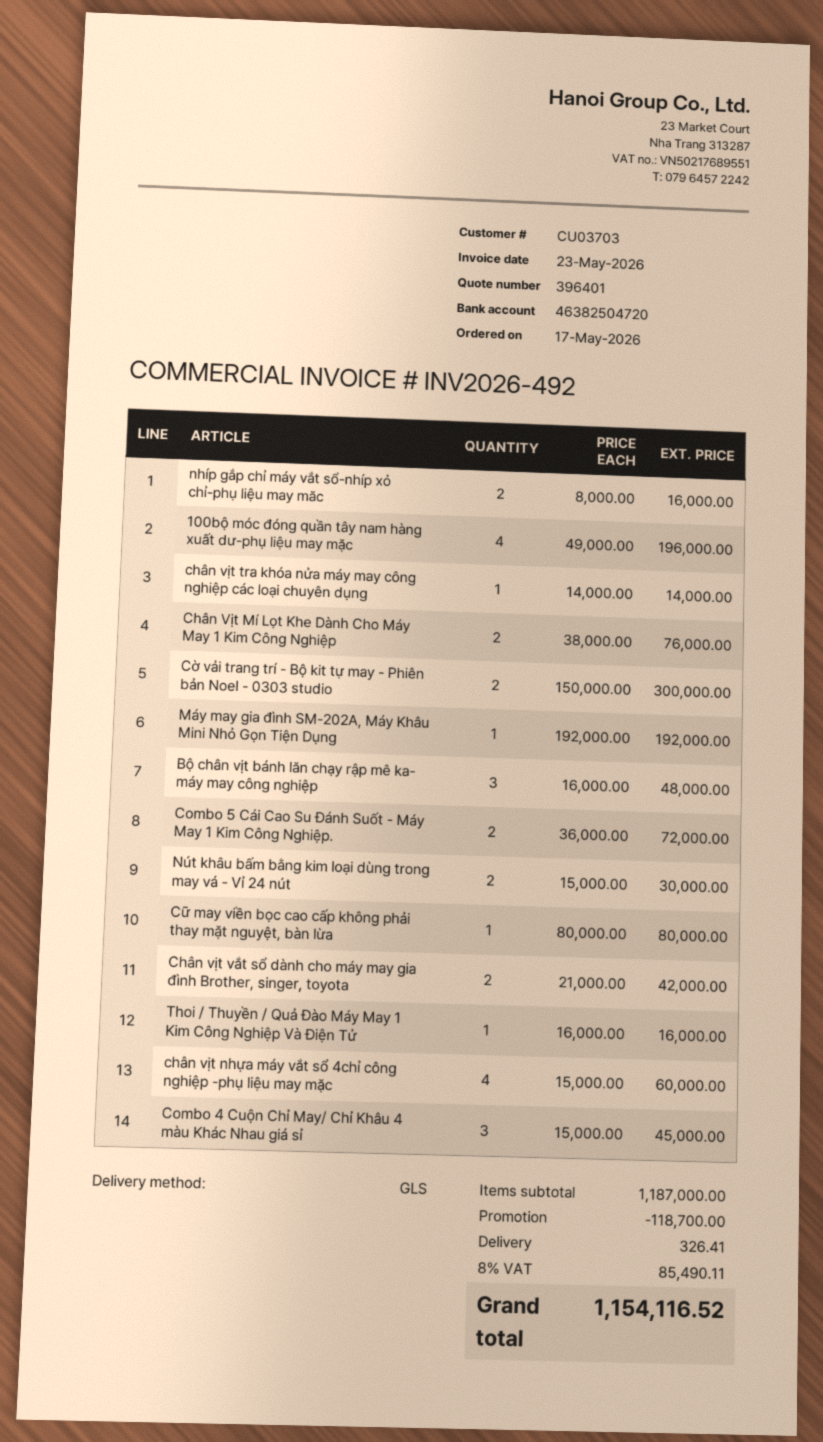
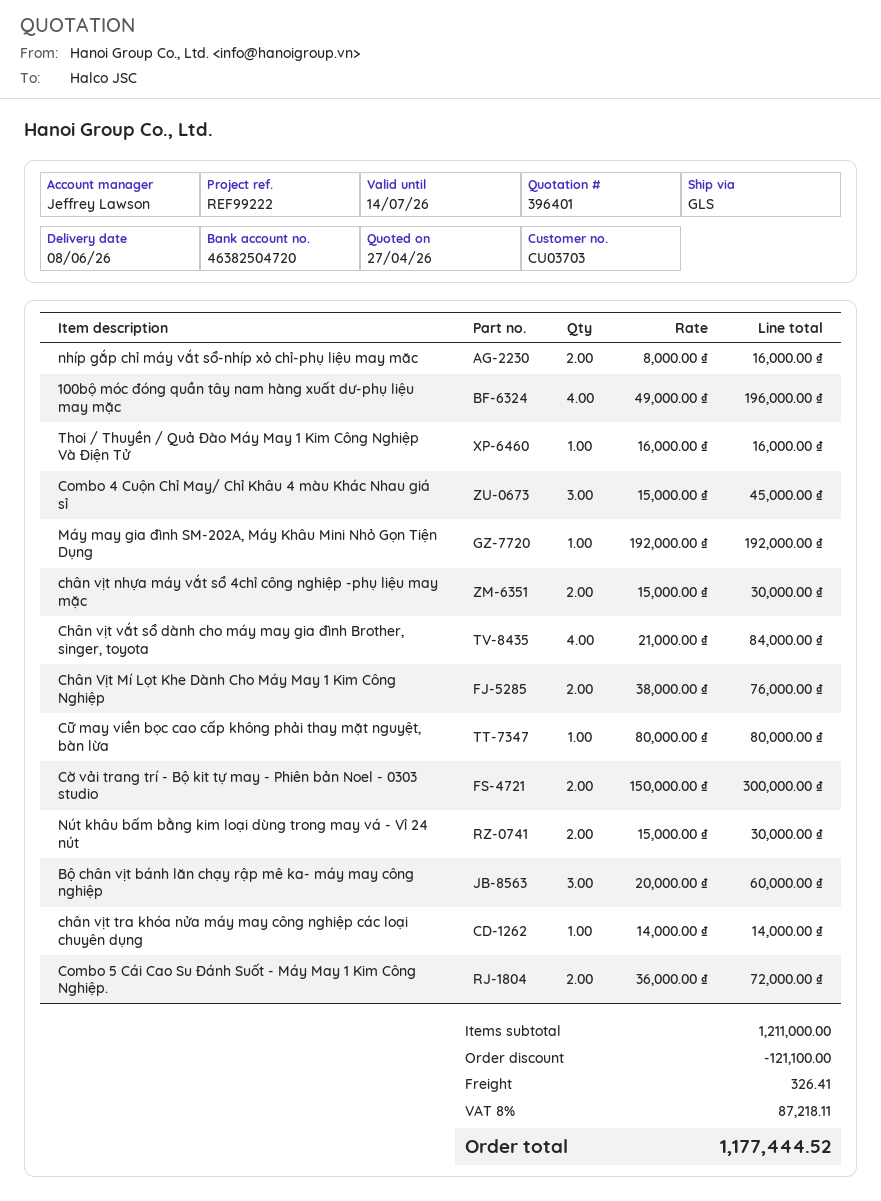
Bộ chân vịt bánh lăn chạy rập mê ka- máy may công nghiệp: 3 x 16000.00 = 48000.00 -> 3 x 20000.00 = 60000.00
Chân vịt vắt sổ dành cho máy may gia đình Brother, singer, toyota: 2 x 21000.00 = 42000.00 -> 4 x 21000.00 = 84000.00
chân vịt nhựa máy vắt sổ 4chỉ công nghiệp -phụ liệu may mặc: 4 x 15000.00 = 60000.00 -> 2 x 15000.00 = 30000.00
subtotal: 1187000.00 -> 1211000.00
discount: 118700.00 -> 121100.00
tax: 8% = 85490.11 -> 8% = 87218.11
total: 1154116.52 -> 1177444.52

